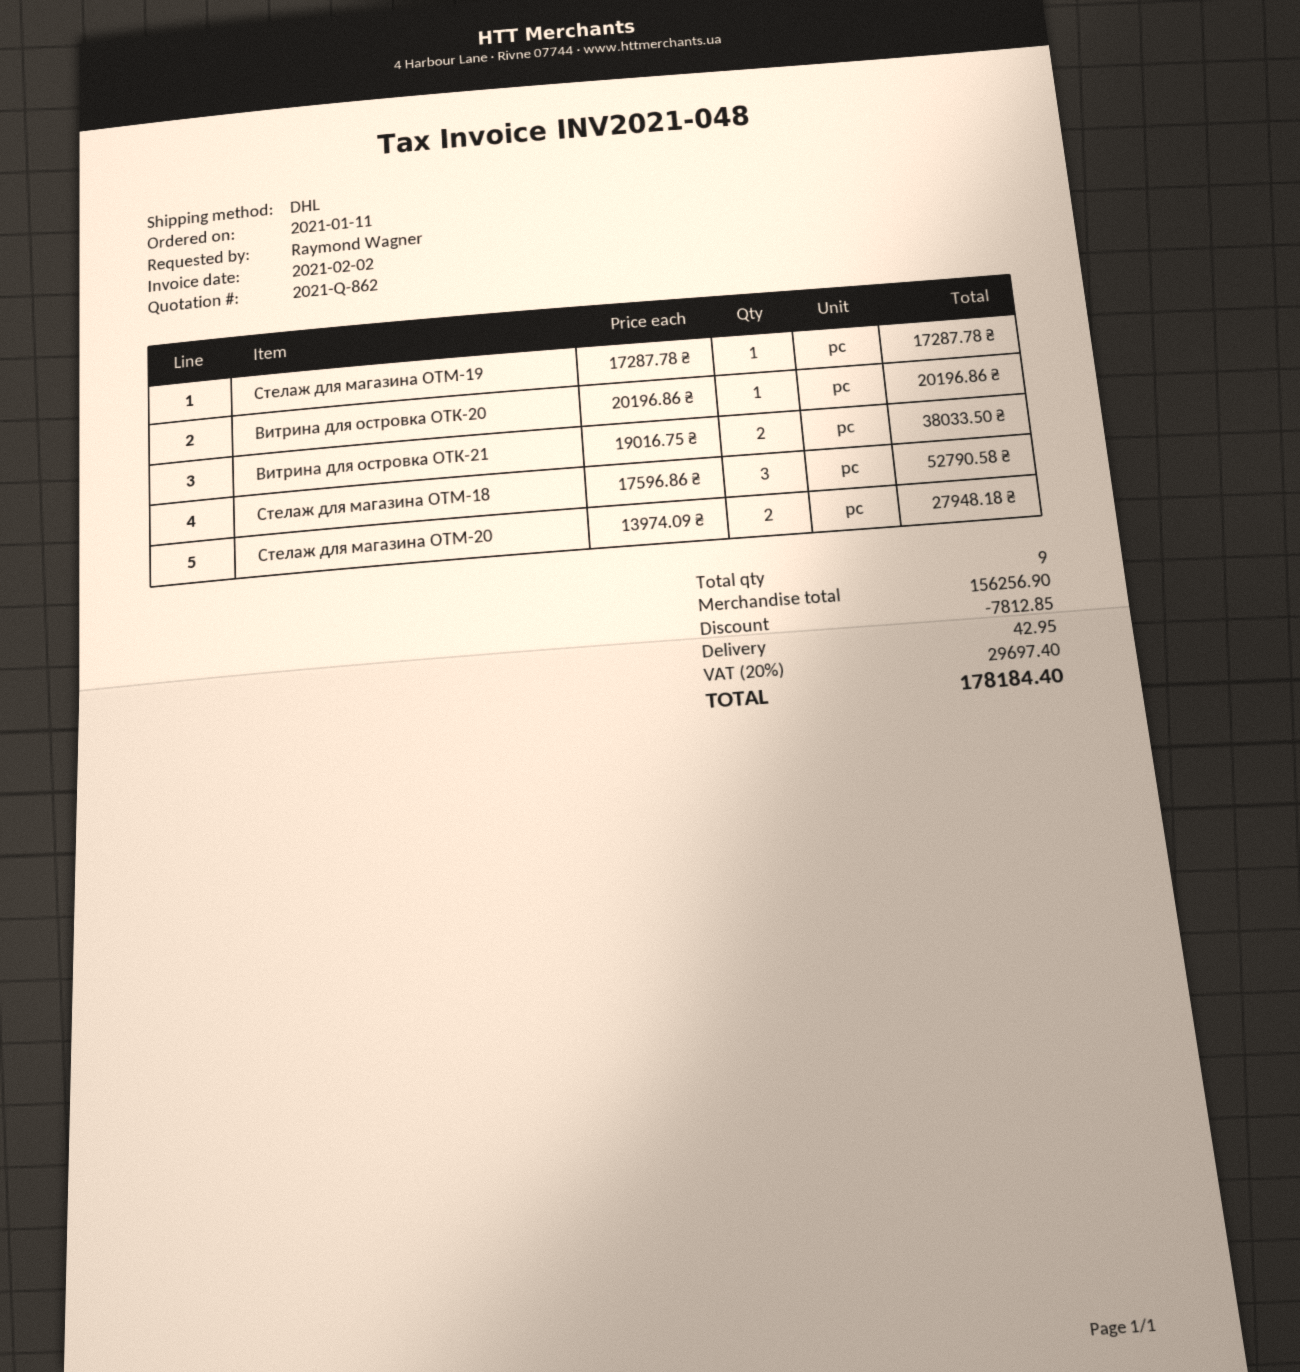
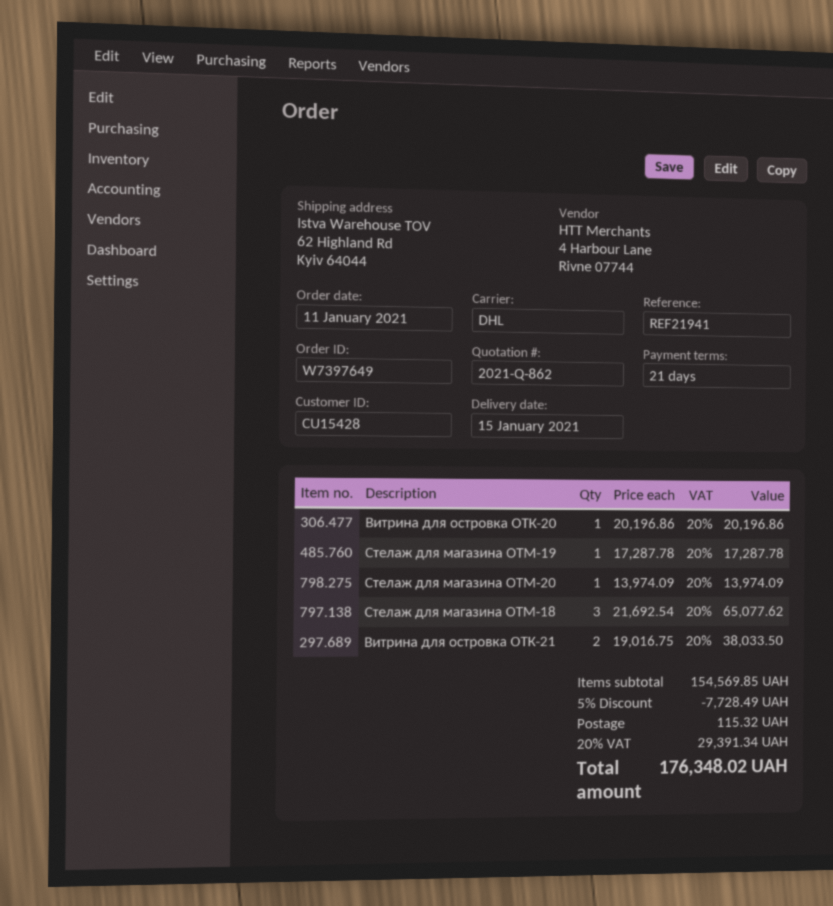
Стелаж для магазина ОТМ-18: 3 x 17596.86 = 52790.58 -> 3 x 21692.54 = 65077.62
Стелаж для магазина ОТМ-20: 2 x 13974.09 = 27948.18 -> 1 x 13974.09 = 13974.09
subtotal: 156256.90 -> 154569.85
discount: 7812.85 -> 7728.49
shipping: 42.95 -> 115.32
tax: 20% = 29697.40 -> 20% = 29391.34
total: 178184.40 -> 176348.02

